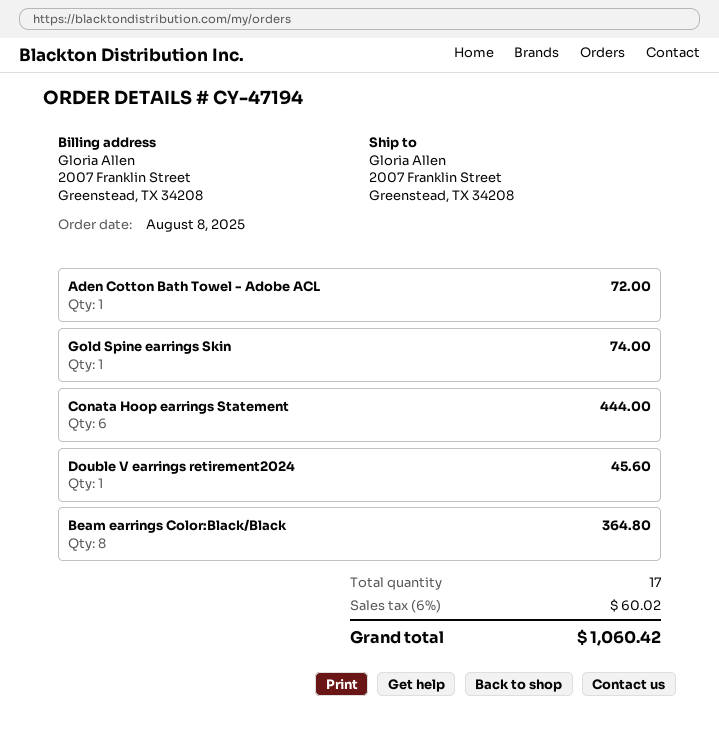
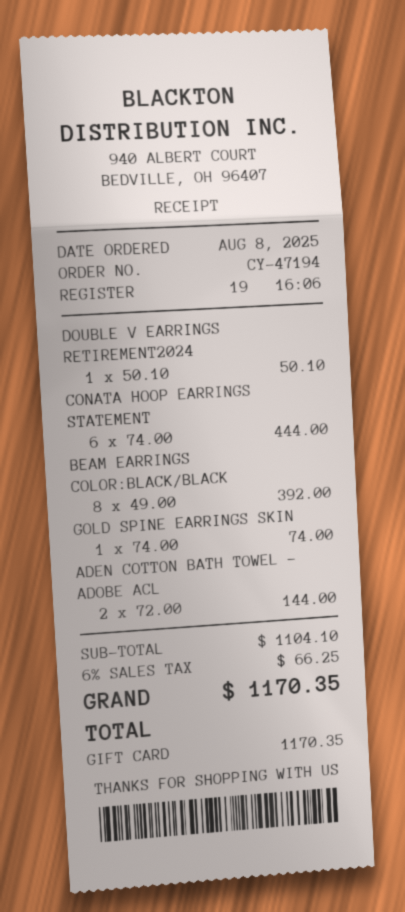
Aden Cotton Bath Towel - Adobe ACL: 1 for 72.00 -> 2 for 144.00
Double V earrings retirement2024: 1 for 45.60 -> 1 for 50.10
Beam earrings Color:Black/Black: 8 for 364.80 -> 8 for 392.00
tax: 6% = 60.02 -> 6% = 66.25
total: 1060.42 -> 1170.35

